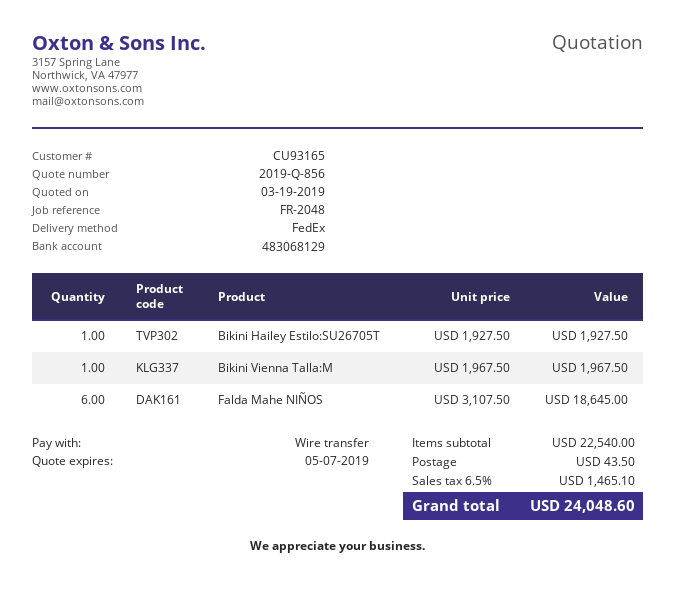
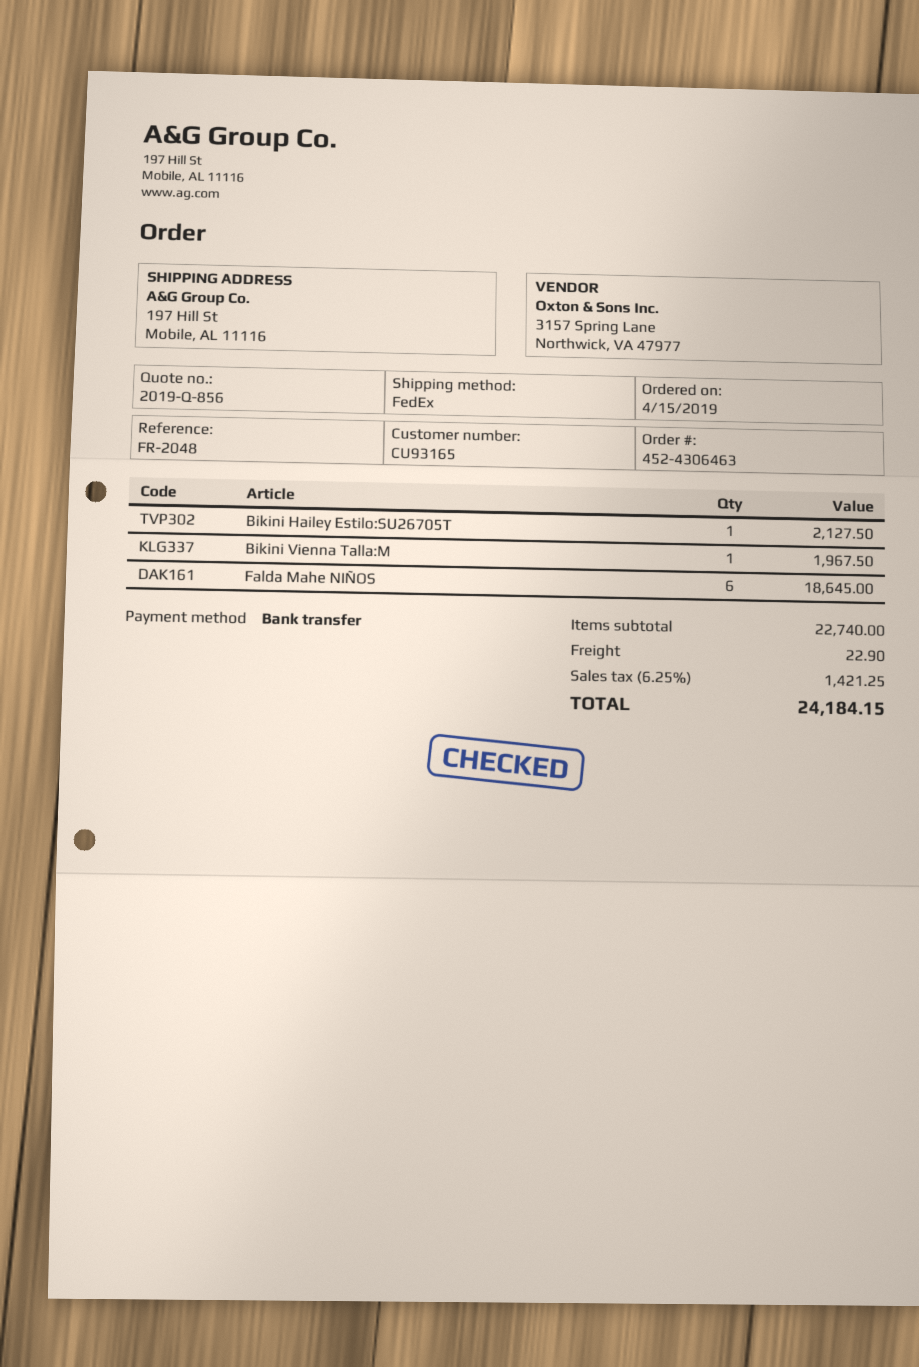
Bikini Hailey Estilo:SU26705T: 1 for 1927.50 -> 1 for 2127.50
subtotal: 22540.00 -> 22740.00
shipping: 43.50 -> 22.90
tax: 6.5% = 1465.10 -> 6.25% = 1421.25
total: 24048.60 -> 24184.15

